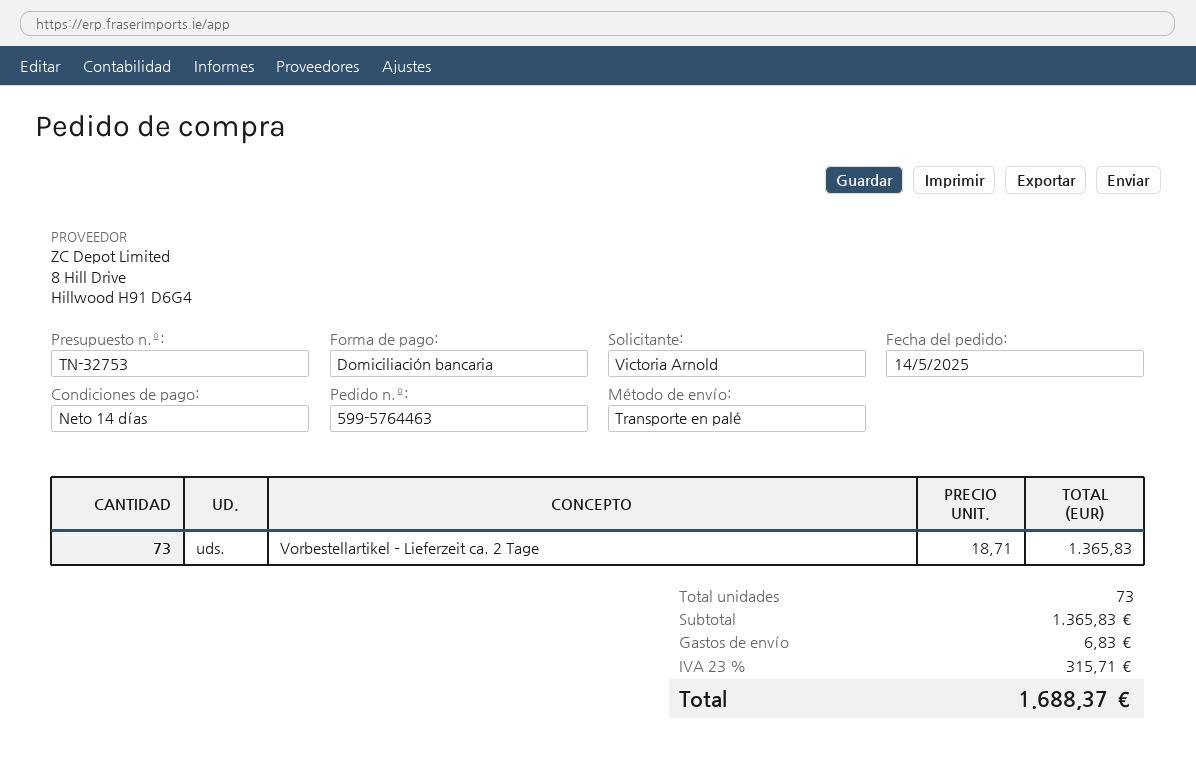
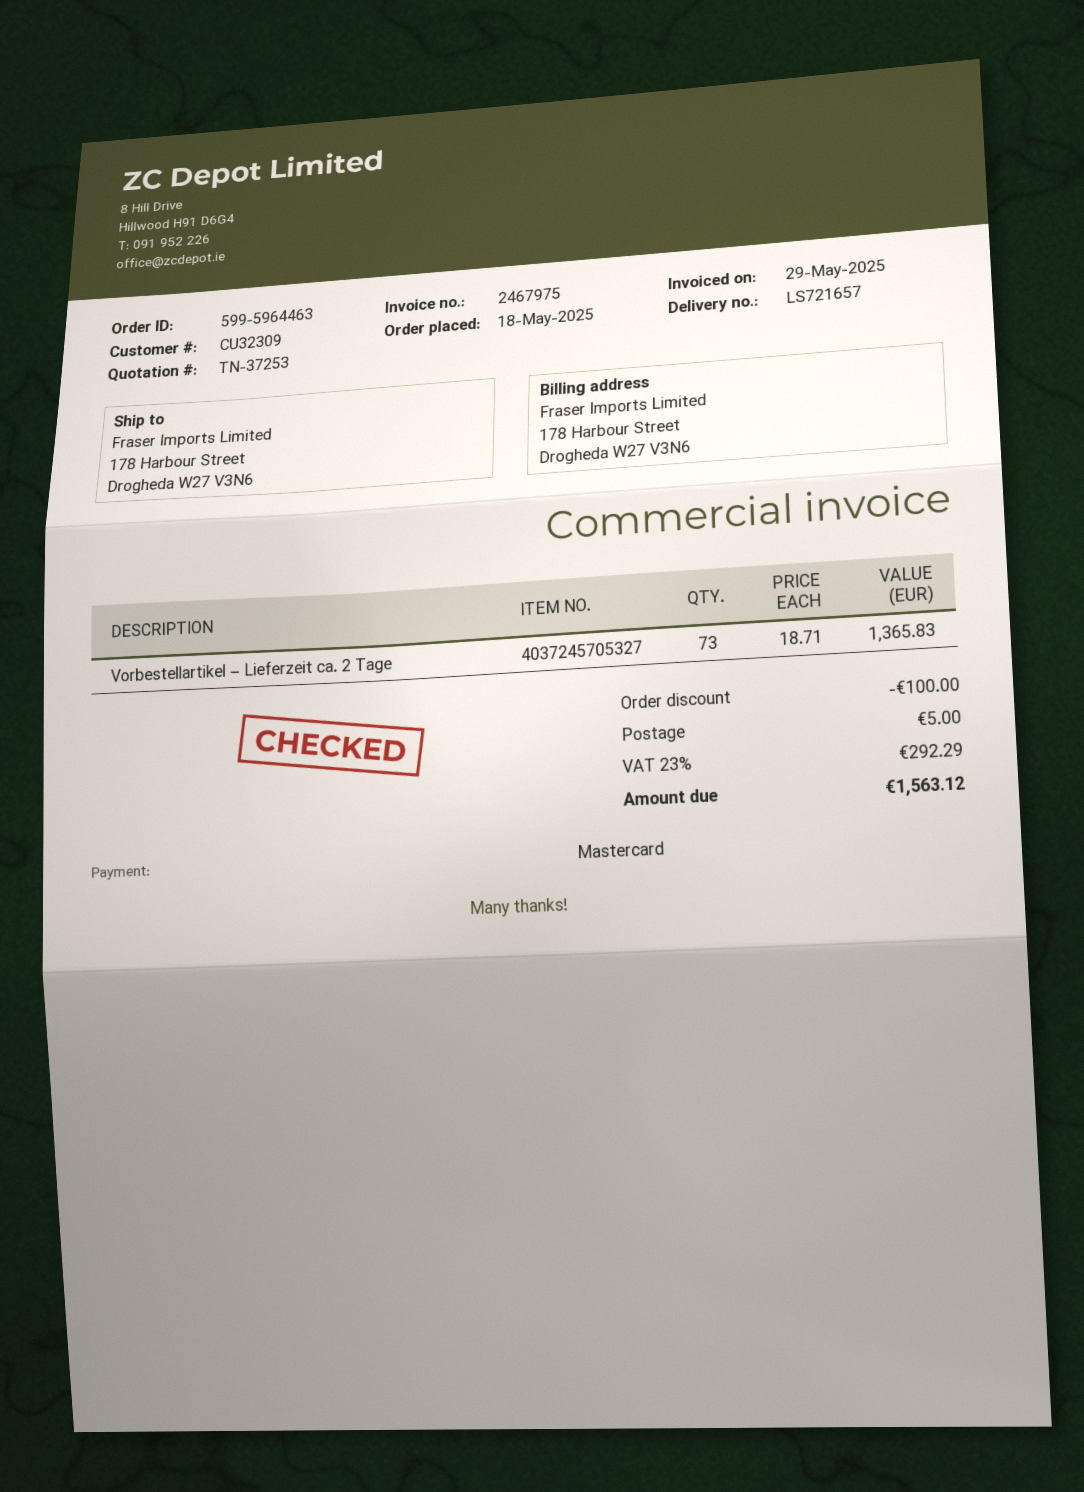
quote number: TN-32753 -> TN-37253
order number: 599-5764463 -> 599-5964463
order date: 2025-05-14 -> 2025-05-18
payment method: direct debit -> Mastercard
discount: none -> 100.00
shipping: 6.83 -> 5.00
tax: 23% = 315.71 -> 23% = 292.29
total: 1688.37 -> 1563.12

